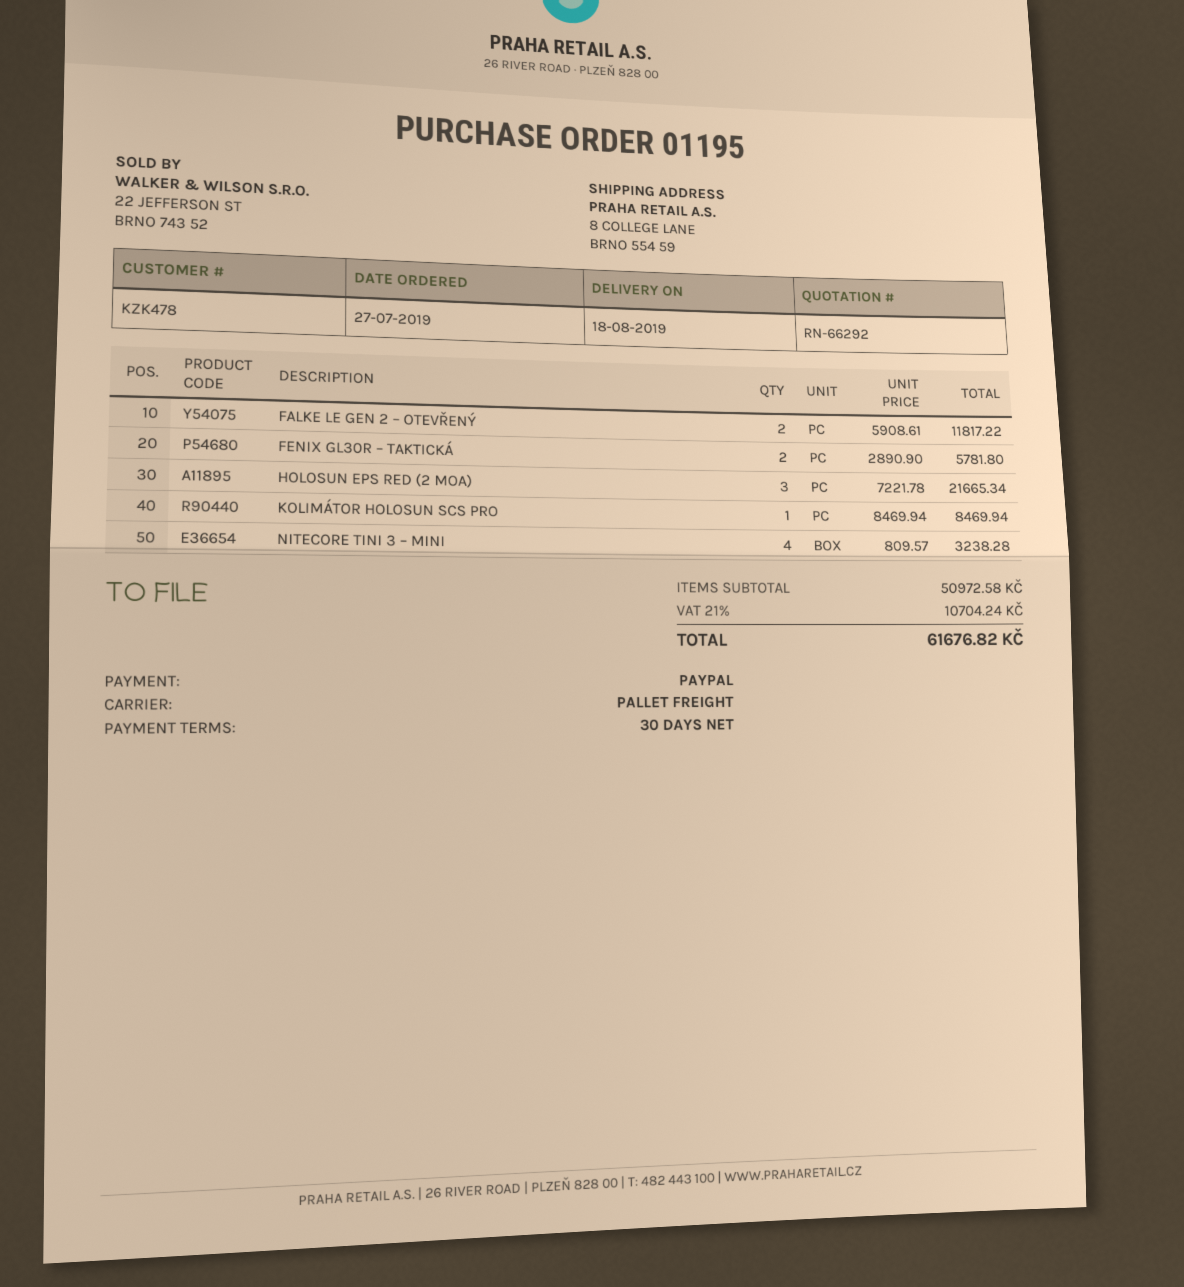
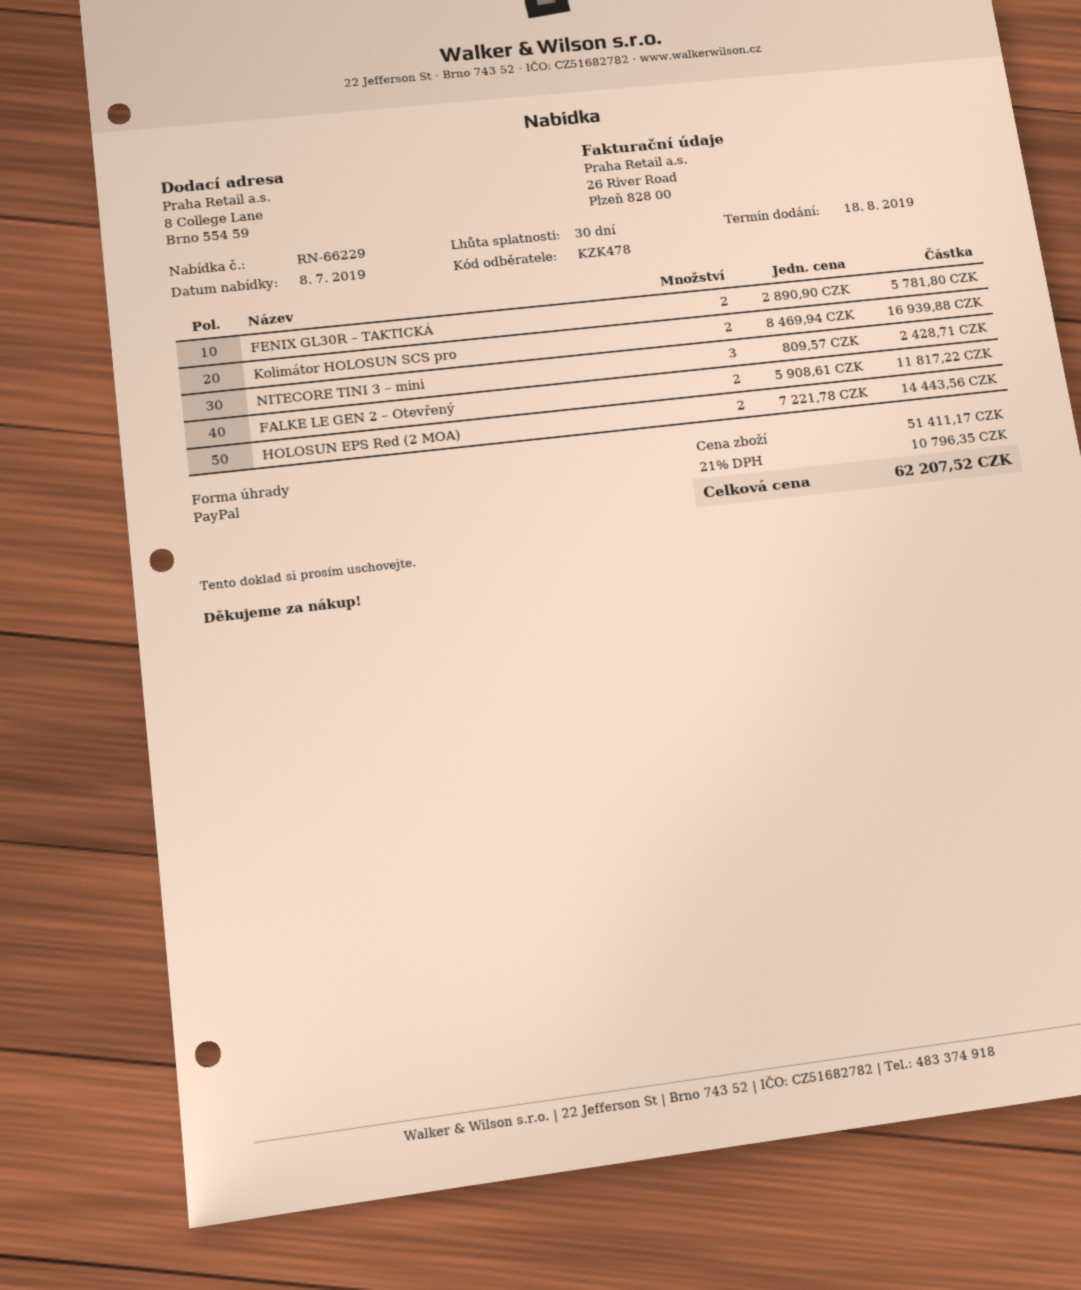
quote number: RN-66292 -> RN-66229
HOLOSUN EPS RED (2 MOA): 3 x 7221.78 = 21665.34 -> 2 x 7221.78 = 14443.56
KOLIMÁTOR HOLOSUN SCS PRO: 1 x 8469.94 = 8469.94 -> 2 x 8469.94 = 16939.88
NITECORE TINI 3 – MINI: 4 x 809.57 = 3238.28 -> 3 x 809.57 = 2428.71
subtotal: 50972.58 -> 51411.17
tax: 21% = 10704.24 -> 21% = 10796.35
total: 61676.82 -> 62207.52

